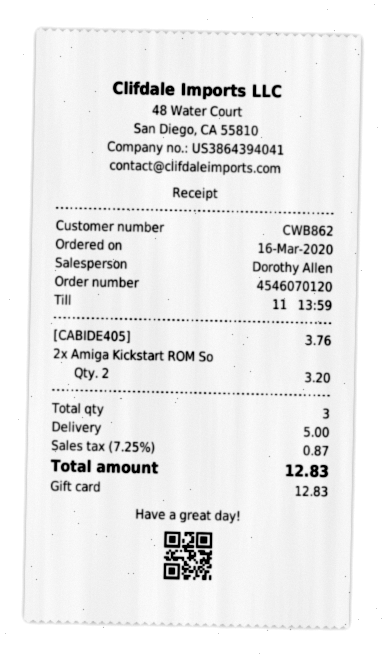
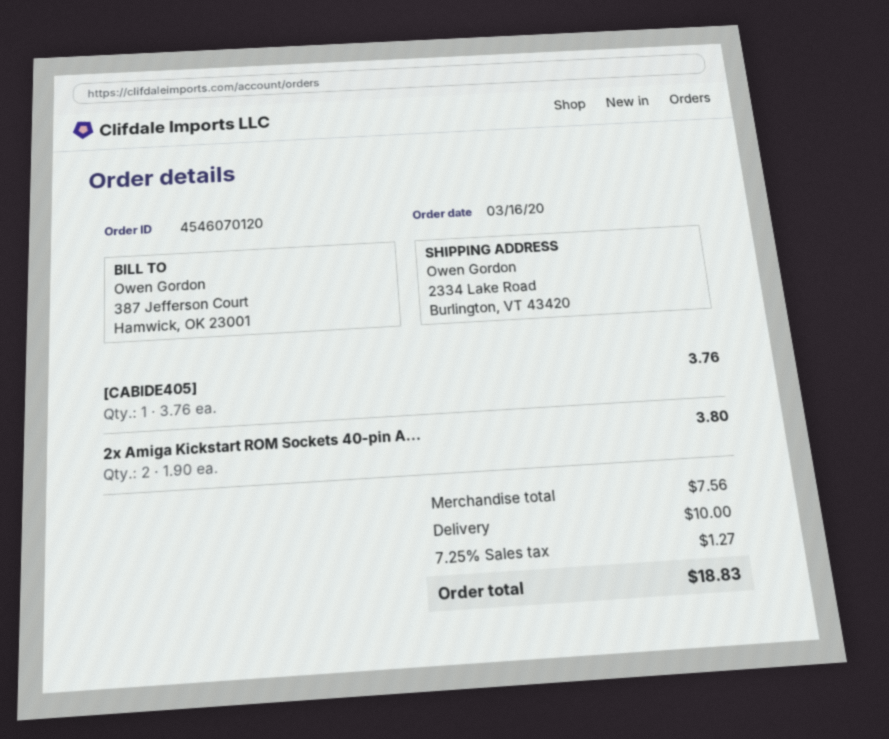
2x Amiga Kickstart ROM So: 2 for 3.20 -> 2 for 3.80
shipping: 5.00 -> 10.00
tax: 7.25% = 0.87 -> 7.25% = 1.27
total: 12.83 -> 18.83

